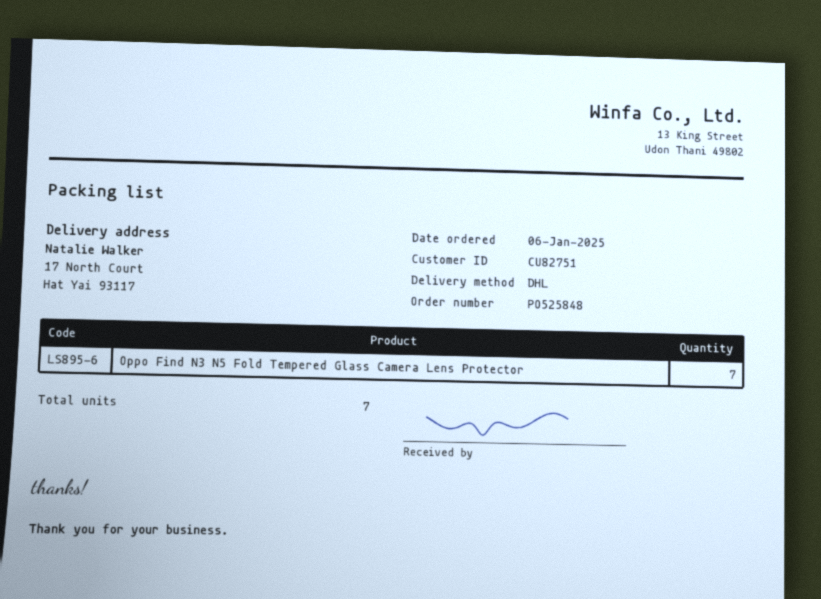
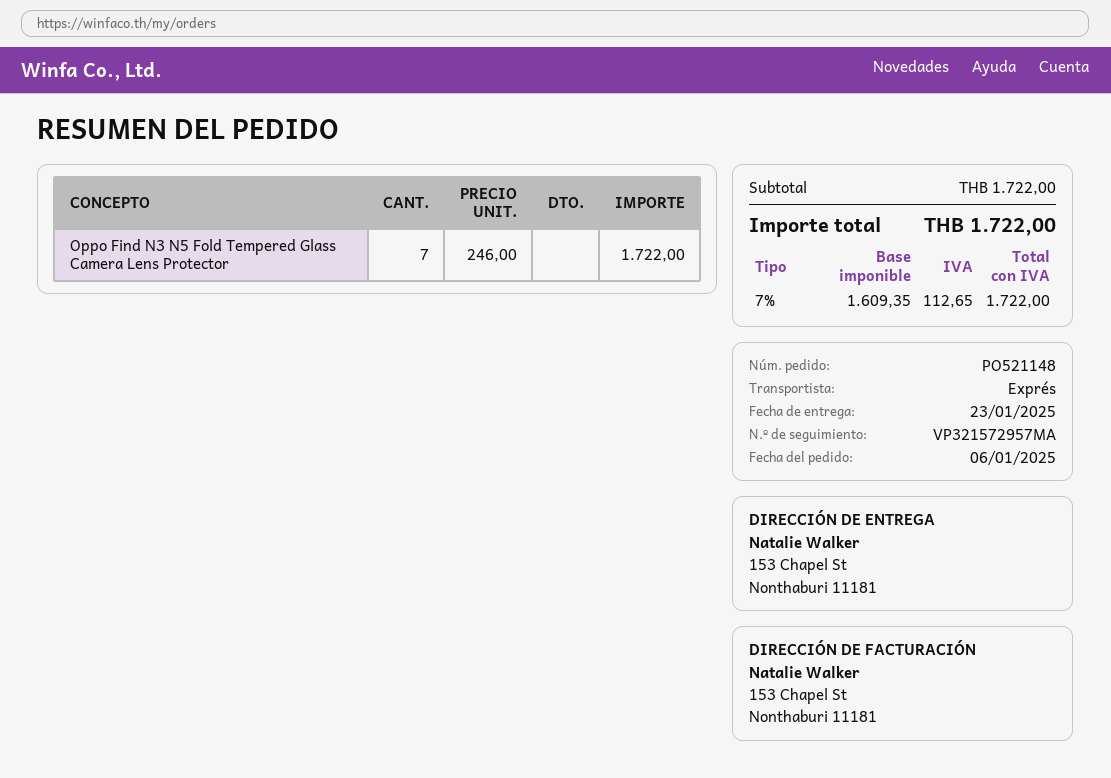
order number: PO525848 -> PO521148
shipping method: DHL -> express
ship to: 17 North Court, Hat Yai 93117 -> 153 Chapel St, Nonthaburi 11181

